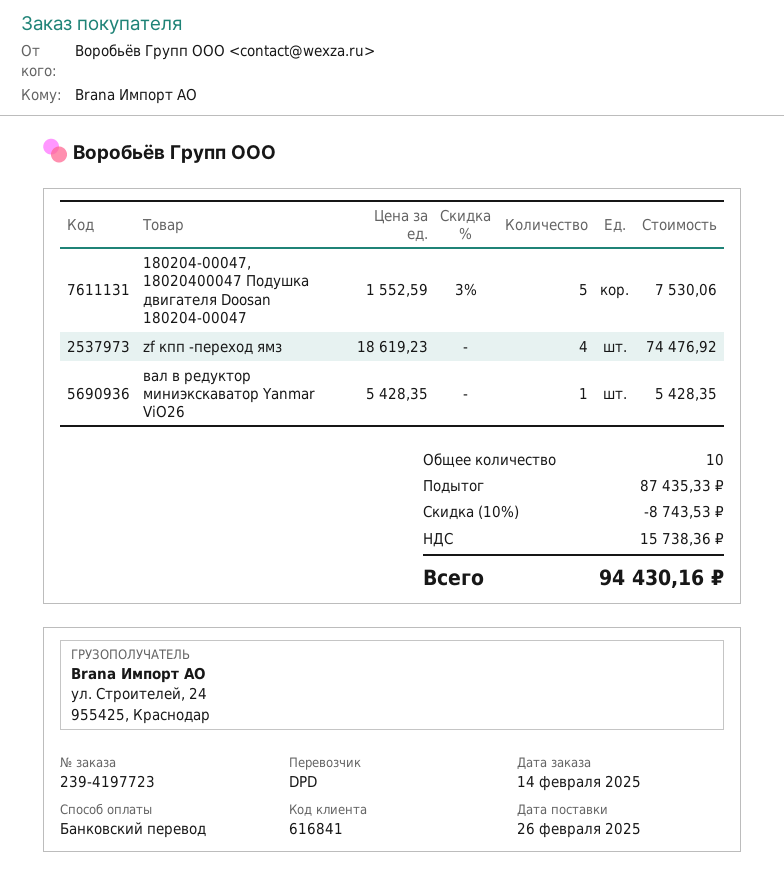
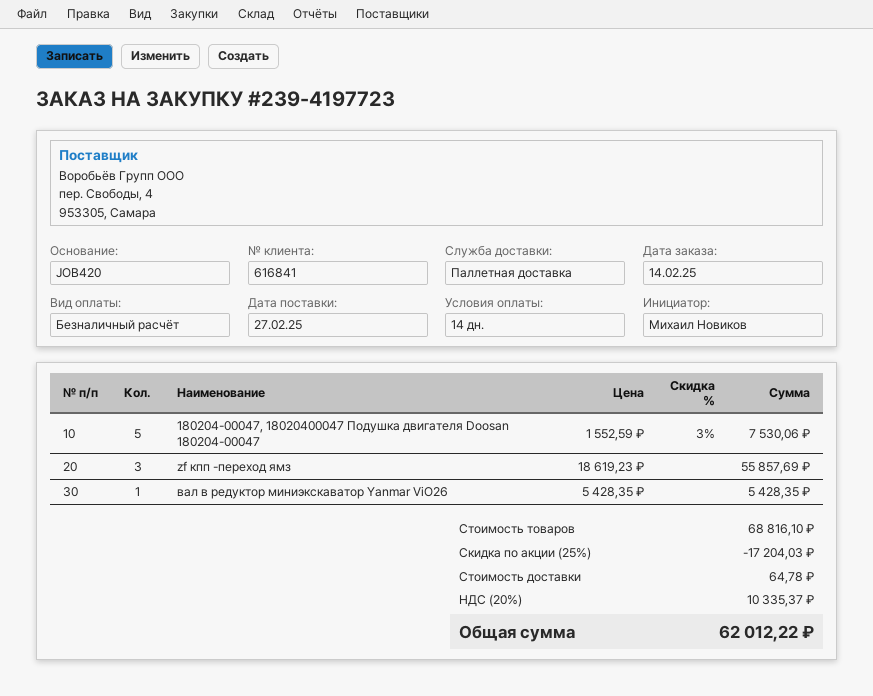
delivery date: 2025-02-26 -> 2025-02-27
shipping method: DPD -> pallet freight
zf кпп -переход ямз: 4 x 18619.23 = 74476.92 -> 3 x 18619.23 = 55857.69
subtotal: 87435.33 -> 68816.10
discount: 10% = 8743.53 -> 25% = 17204.03
shipping: none -> 64.78
tax: 15738.36 -> 10335.37
total: 94430.16 -> 62012.22

